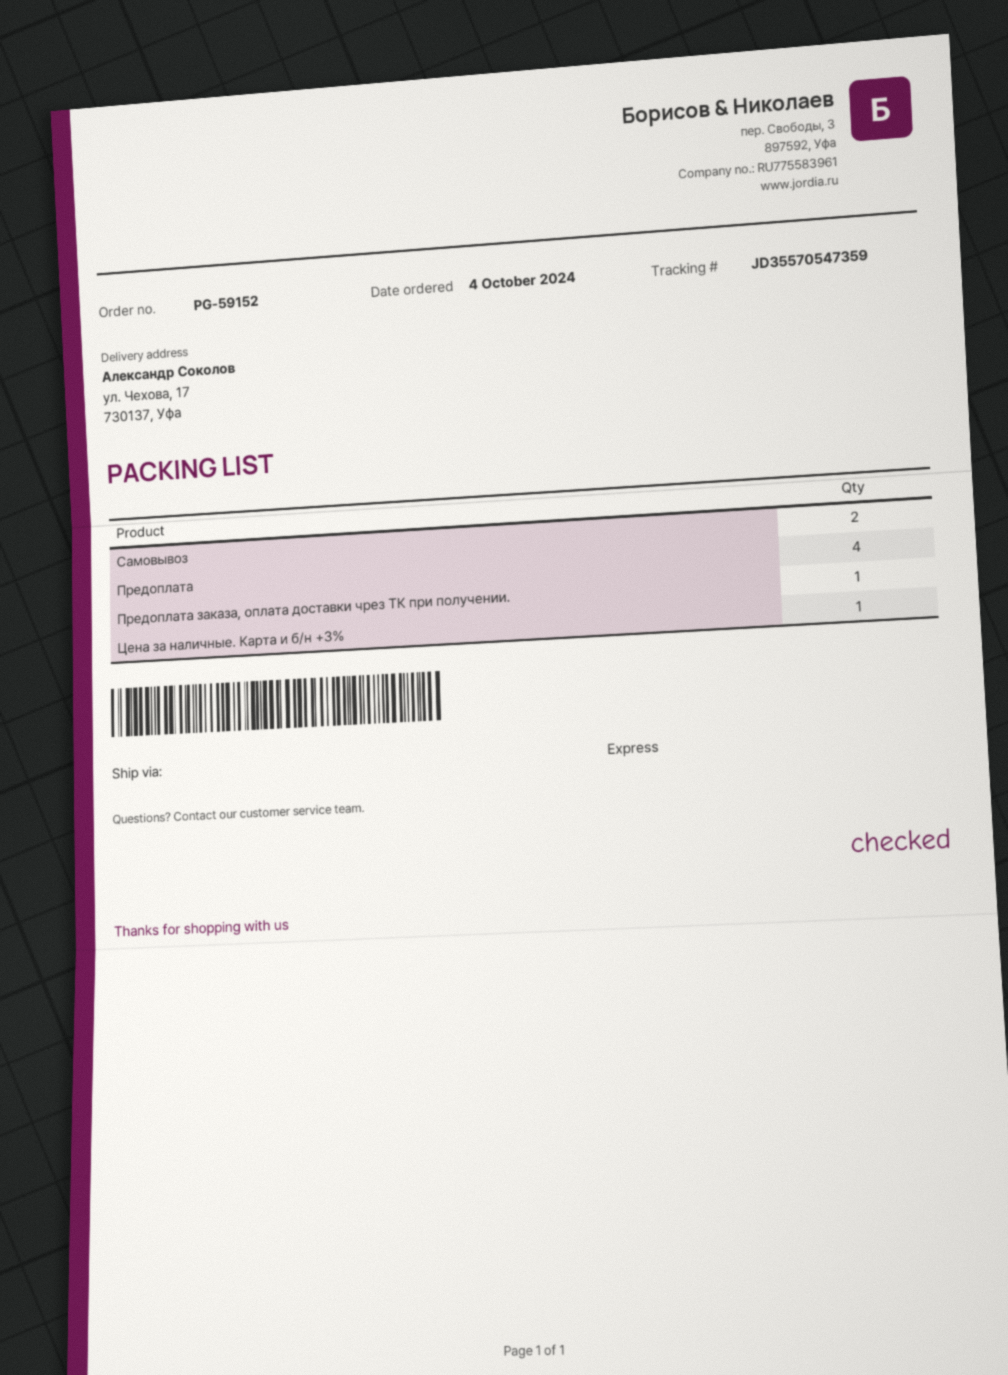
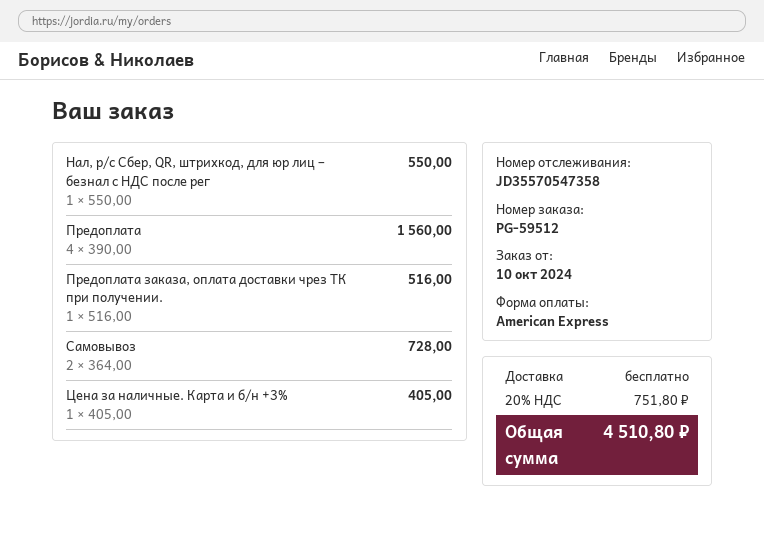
order number: PG-59152 -> PG-59512
order date: 2024-10-04 -> 2024-10-10
tracking number: JD35570547359 -> JD35570547358
Нал, р/с Сбер, QR, штрихкод, для юр лиц – безнал с НДС после рег: none -> 1

